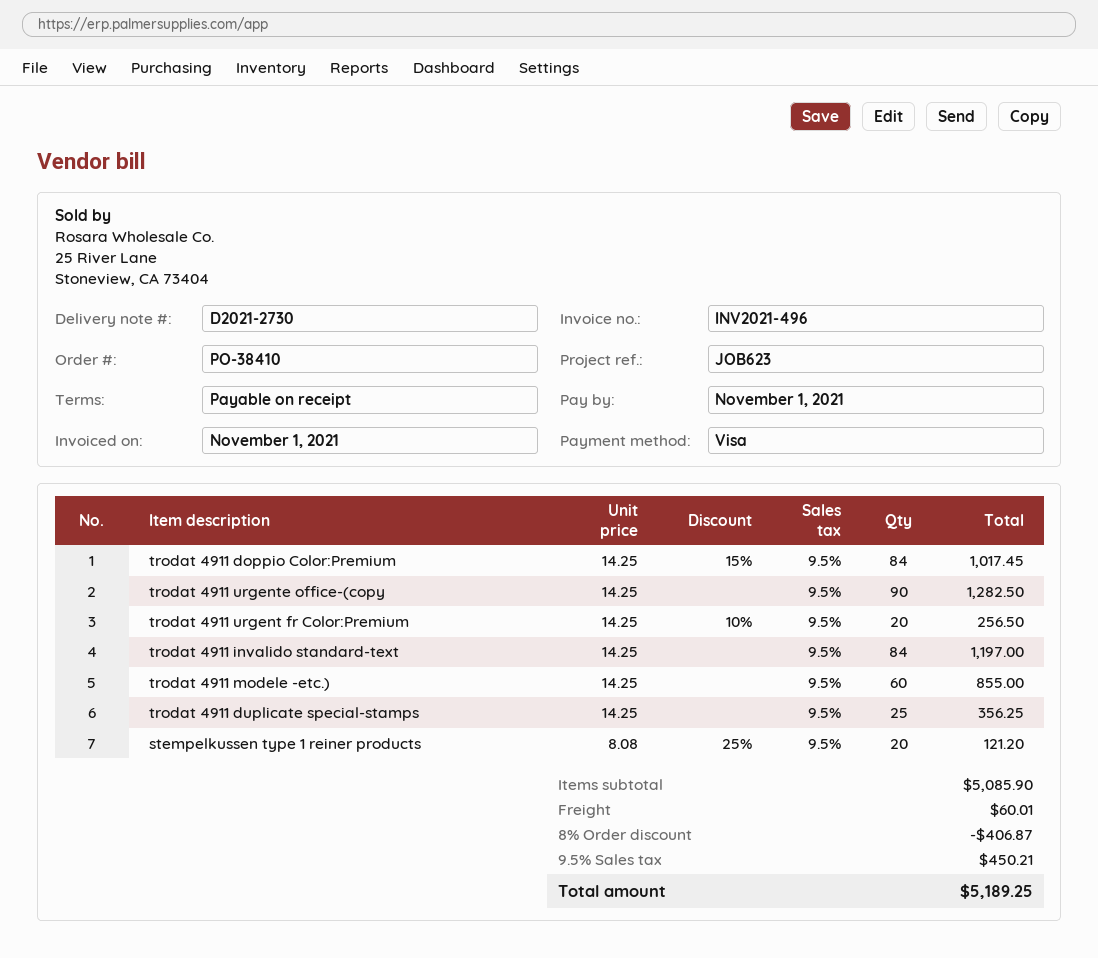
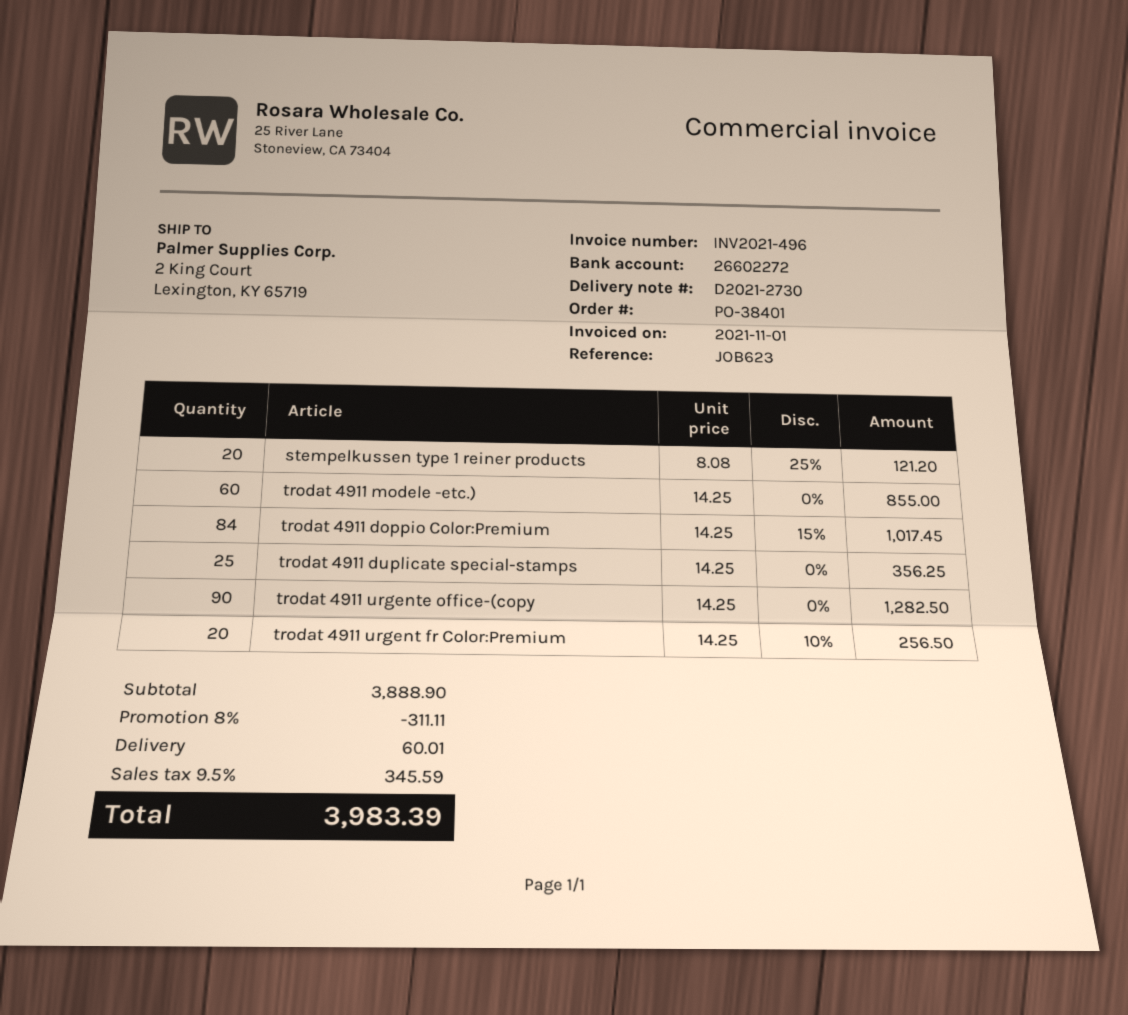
order number: PO-38410 -> PO-38401
trodat 4911 invalido standard-text: 84 x 14.25 = 1197.00 -> none
subtotal: 5085.90 -> 3888.90
discount: 8% = 406.87 -> 8% = 311.11
tax: 9.5% = 450.21 -> 9.5% = 345.59
total: 5189.25 -> 3983.39

